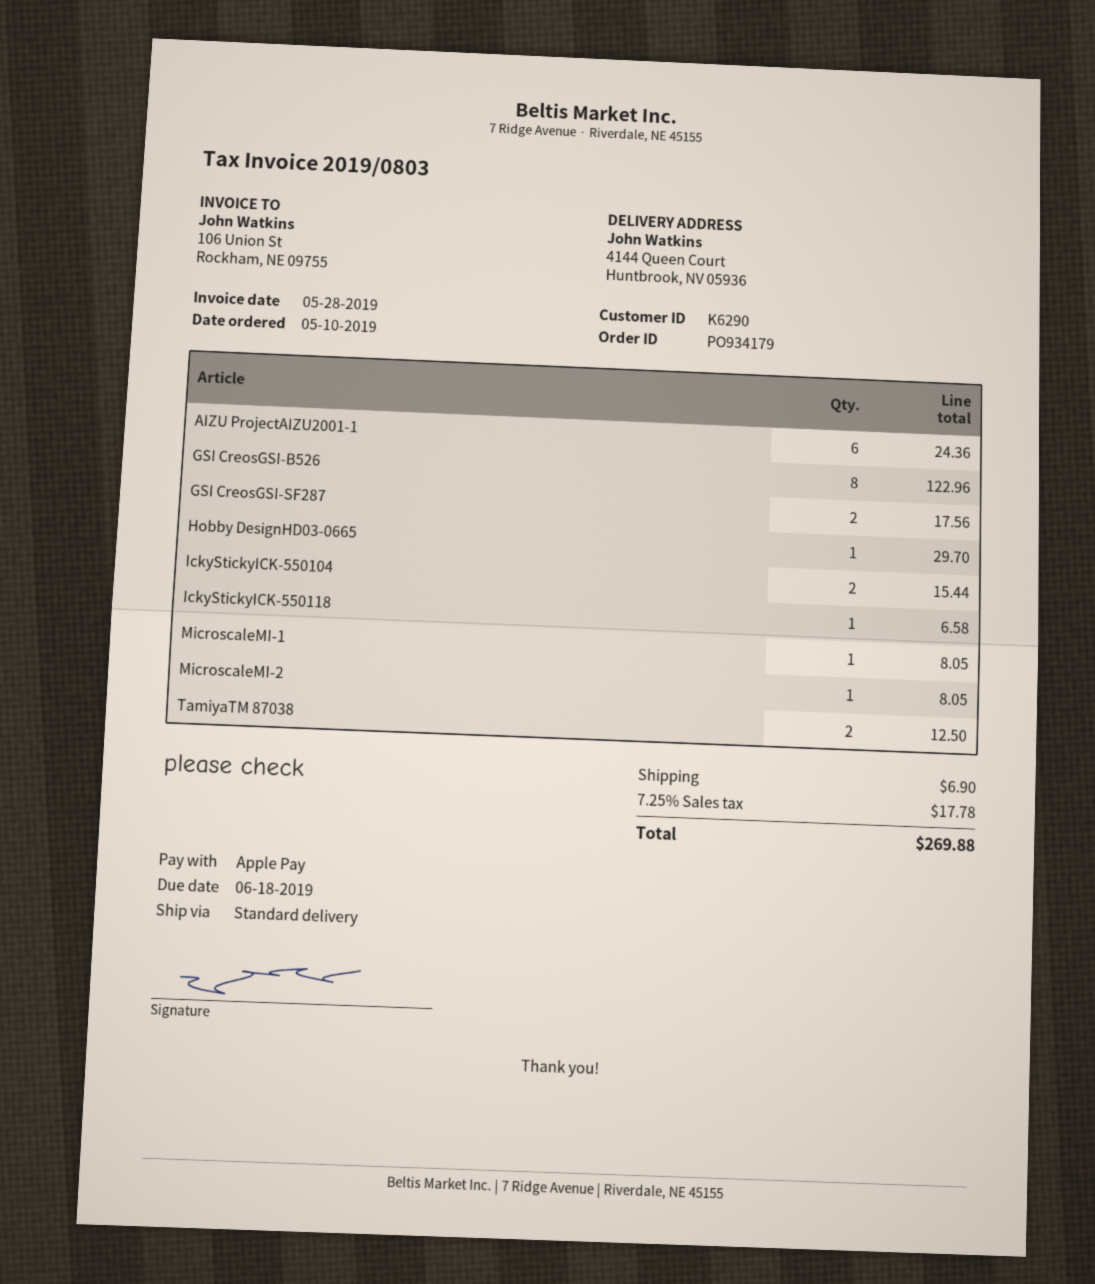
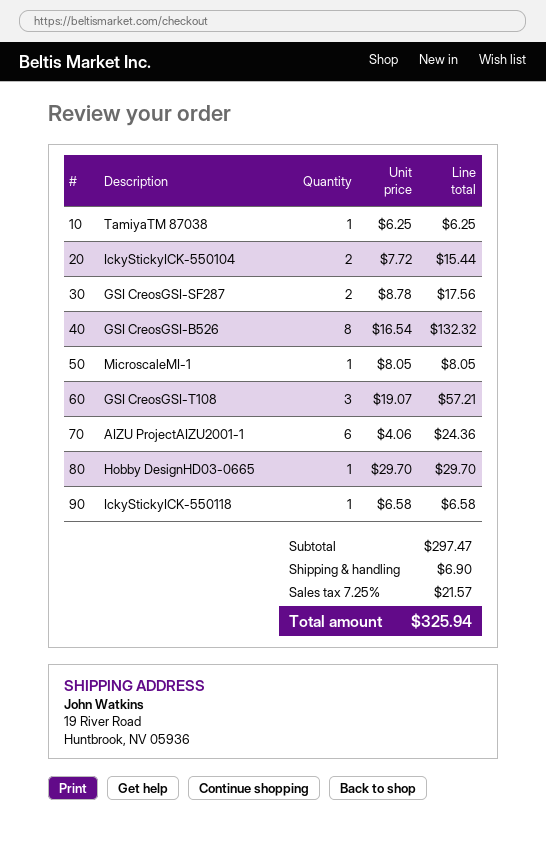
ship to: 4144 Queen Court, Huntbrook, NV 05936 -> 19 River Road, Huntbrook, NV 05936
GSI CreosGSI-B526: 8 for 122.96 -> 8 for 132.32
MicroscaleMI-2: 1 for 8.05 -> none
TamiyaTM 87038: 2 for 12.50 -> 1 for 6.25
GSI CreosGSI-T108: none -> 3 for 57.21
tax: 7.25% = 17.78 -> 7.25% = 21.57
total: 269.88 -> 325.94

